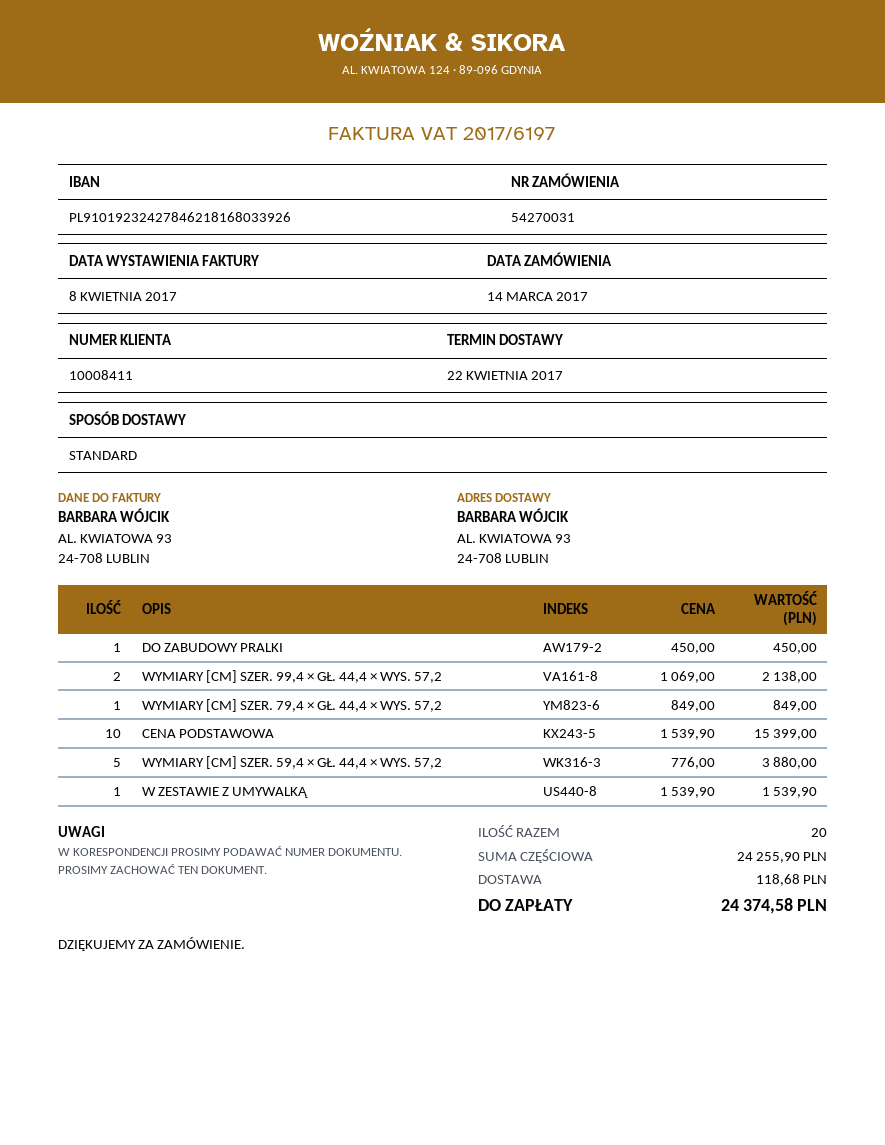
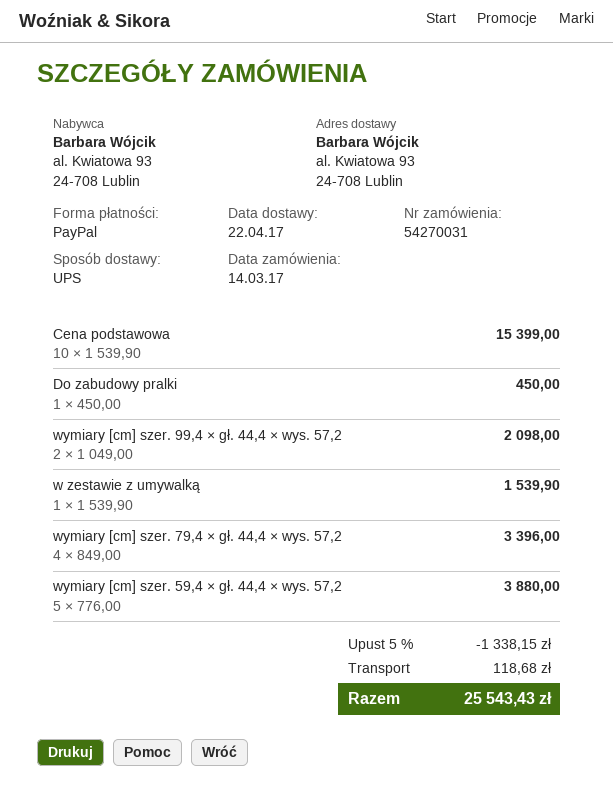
shipping method: standard -> UPS
WYMIARY [CM] SZER. 99,4 × GŁ. 44,4 × WYS. 57,2: 2 x 1069.00 = 2138.00 -> 2 x 1049.00 = 2098.00
WYMIARY [CM] SZER. 79,4 × GŁ. 44,4 × WYS. 57,2: 1 x 849.00 = 849.00 -> 4 x 849.00 = 3396.00
discount: none -> 5% = 1338.15
total: 24374.58 -> 25543.43

